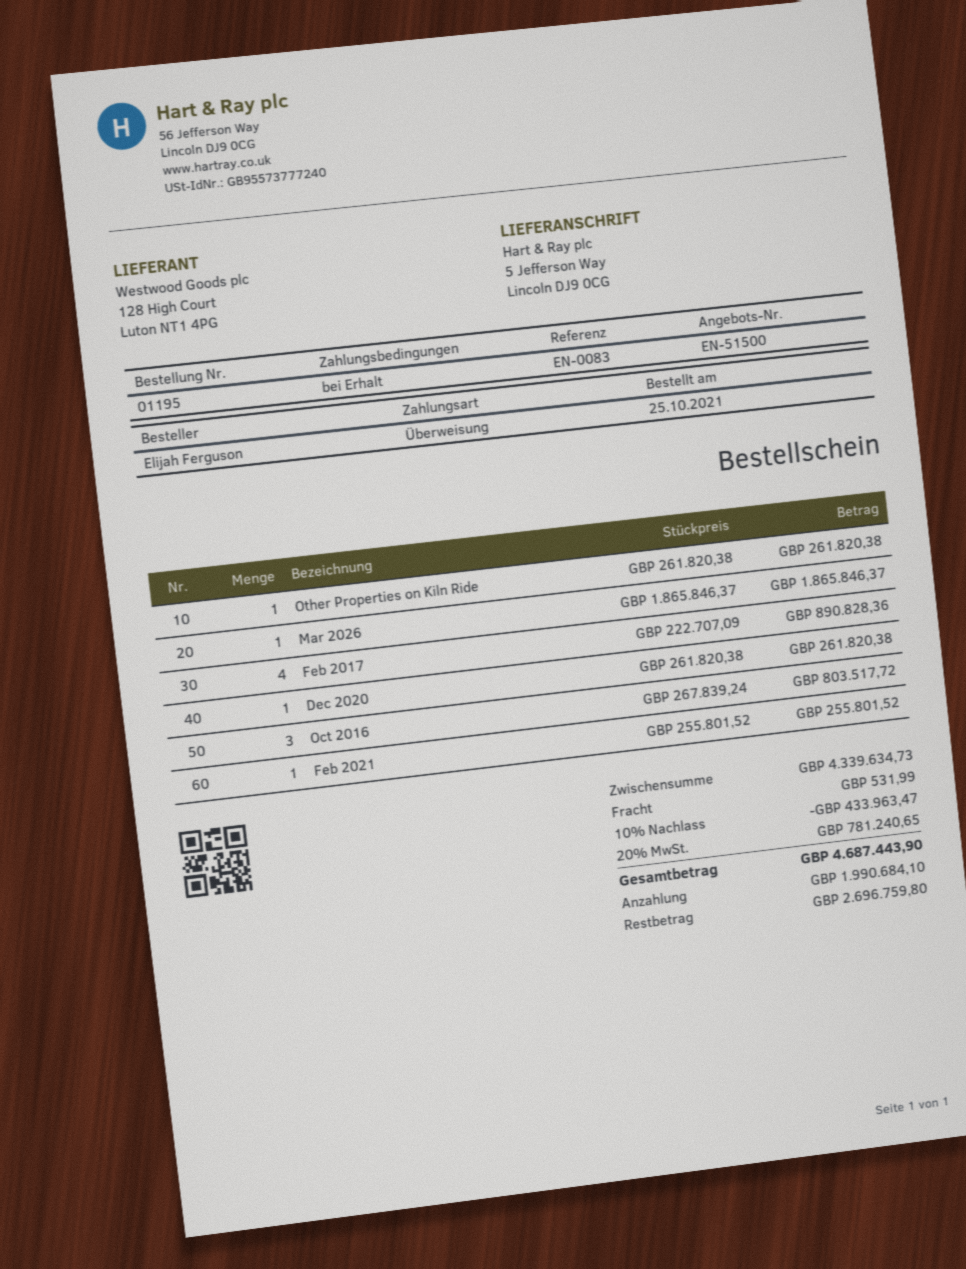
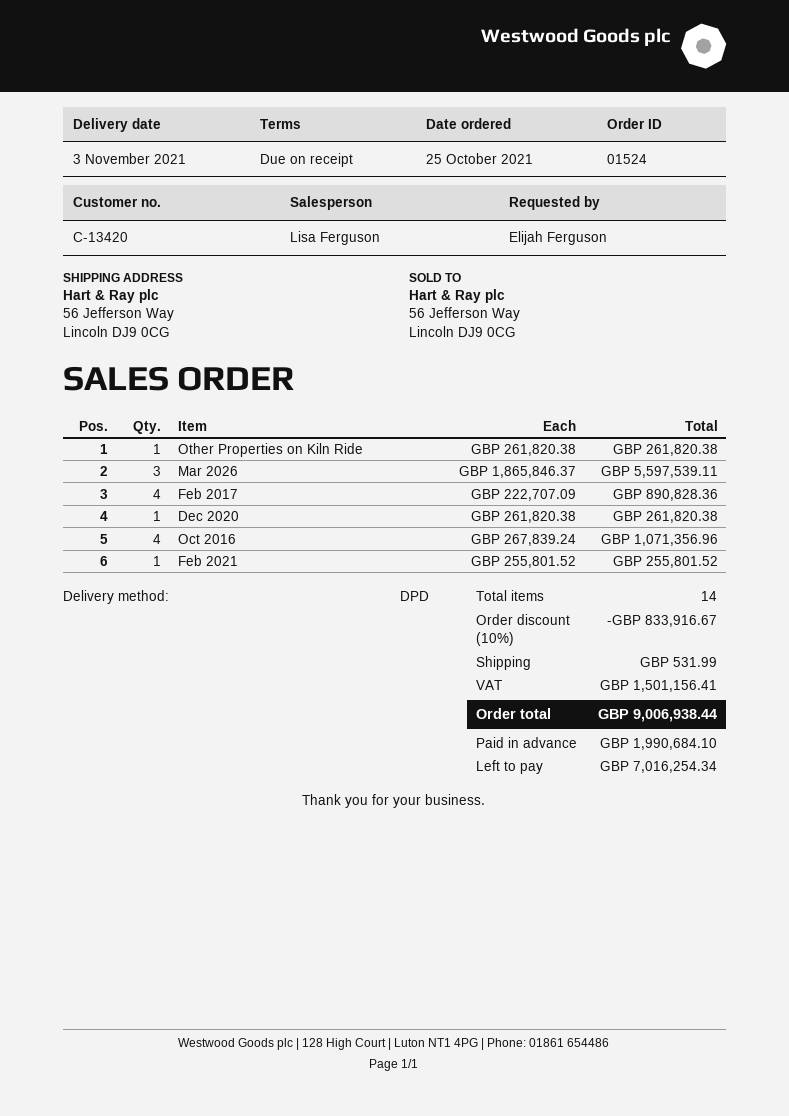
order number: 01195 -> 01524
ship to: 5 Jefferson Way, Lincoln DJ9 0CG -> 56 Jefferson Way, Lincoln DJ9 0CG
Mar 2026: 1 x 1865846.37 = 1865846.37 -> 3 x 1865846.37 = 5597539.11
Oct 2016: 3 x 267839.24 = 803517.72 -> 4 x 267839.24 = 1071356.96
discount: 10% = 433963.47 -> 10% = 833916.67
tax: 781240.65 -> 1501156.41
total: 4687443.90 -> 9006938.44
balance: 2696759.80 -> 7016254.34

